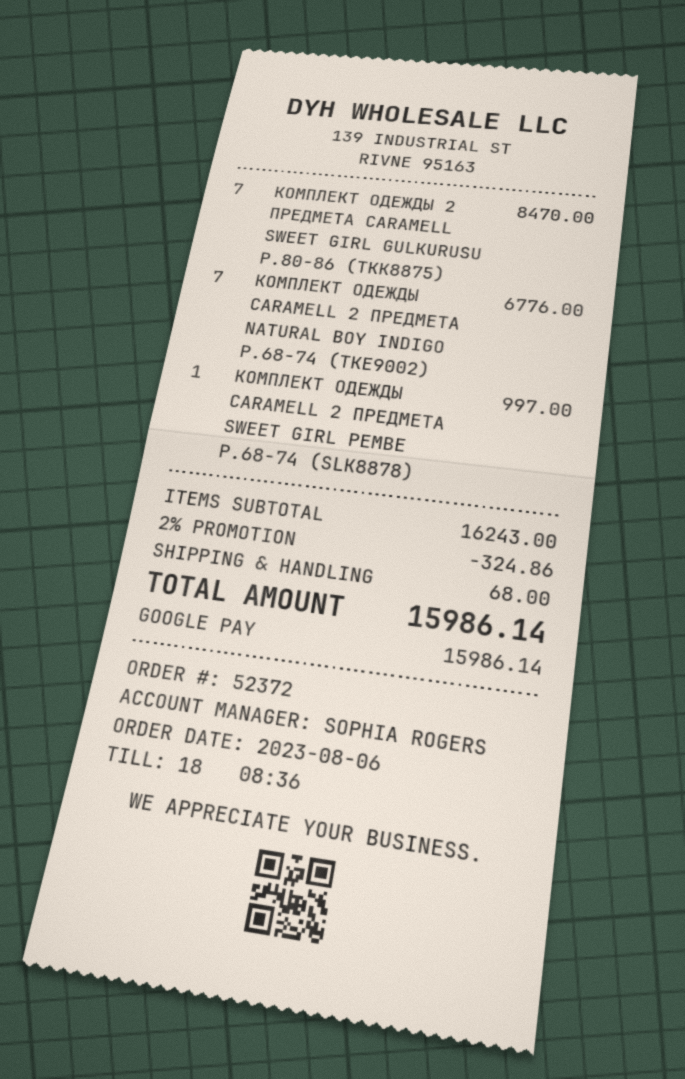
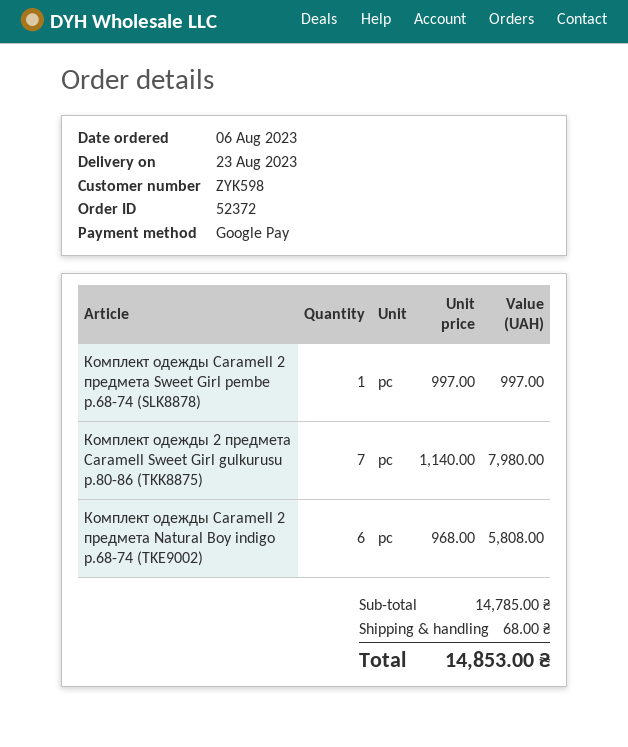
КОМПЛЕКТ ОДЕЖДЫ 2 ПРЕДМЕТА CARAMELL SWEET GIRL GULKURUSU Р.80-86 (TKK8875): 7 for 8470.00 -> 7 for 7980.00
КОМПЛЕКТ ОДЕЖДЫ CARAMELL 2 ПРЕДМЕТА NATURAL BOY INDIGO Р.68-74 (TKE9002): 7 for 6776.00 -> 6 for 5808.00
subtotal: 16243.00 -> 14785.00
discount: 2% = 324.86 -> none
total: 15986.14 -> 14853.00

